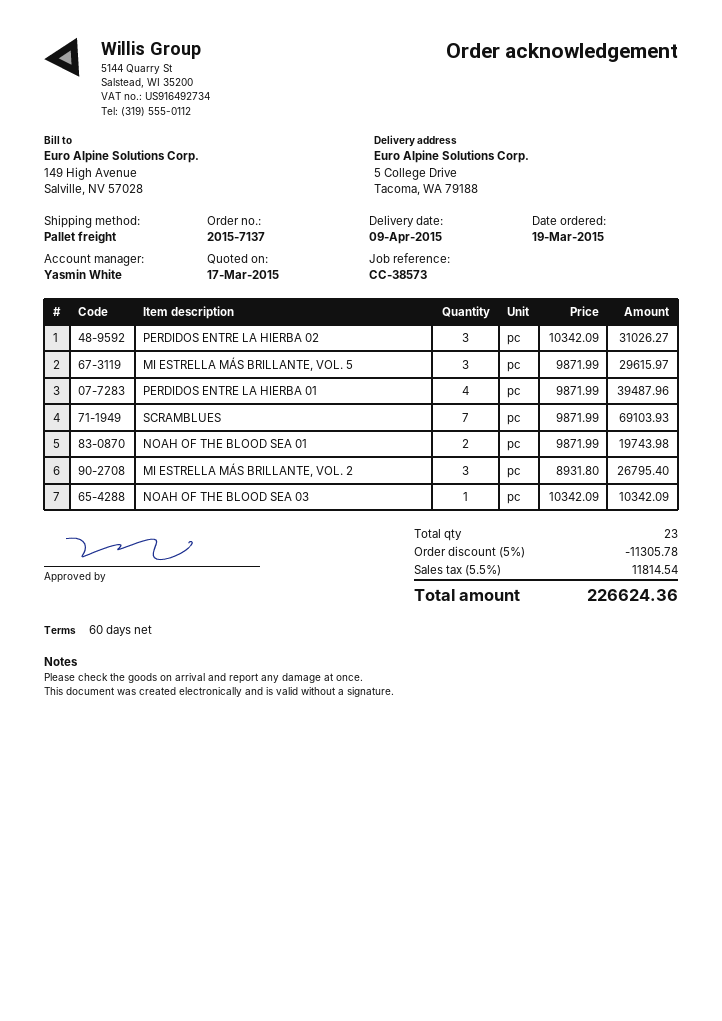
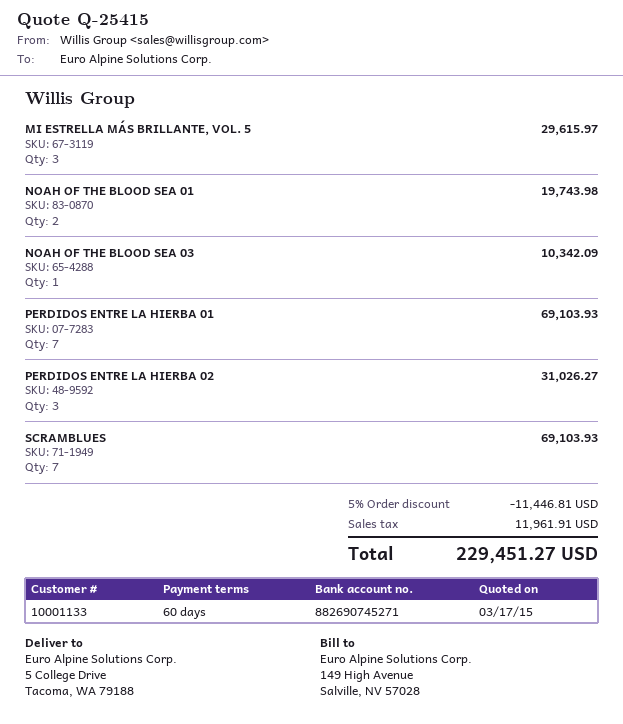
PERDIDOS ENTRE LA HIERBA 01: 4 for 39487.96 -> 7 for 69103.93
MI ESTRELLA MÁS BRILLANTE, VOL. 2: 3 for 26795.40 -> none
discount: 5% = 11305.78 -> 5% = 11446.81
tax: 11814.54 -> 11961.91
total: 226624.36 -> 229451.27

